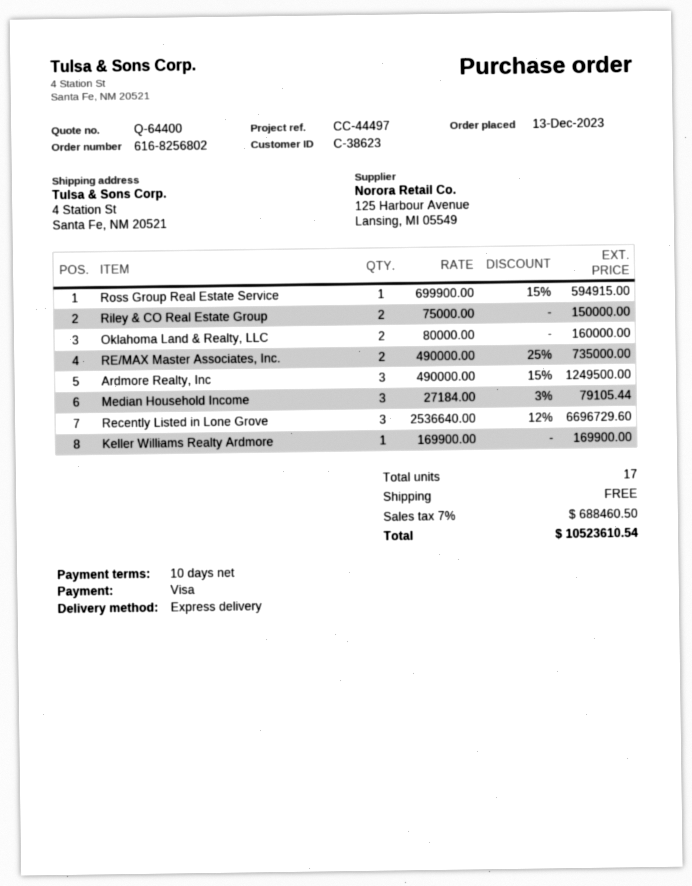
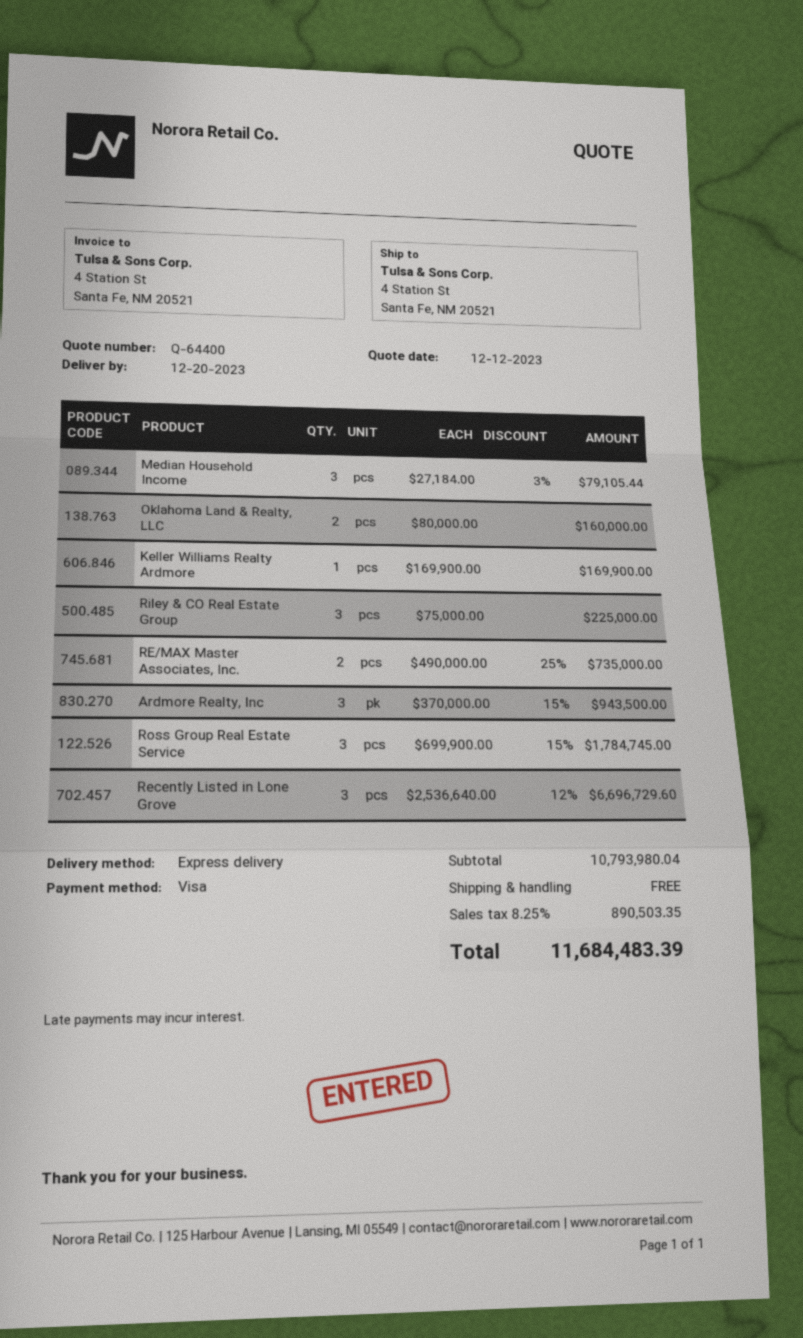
Ross Group Real Estate Service: 1 x 699900.00 - 15% = 594915.00 -> 3 x 699900.00 - 15% = 1784745.00
Riley & CO Real Estate Group: 2 x 75000.00 = 150000.00 -> 3 x 75000.00 = 225000.00
Ardmore Realty, Inc: 3 x 490000.00 - 15% = 1249500.00 -> 3 x 370000.00 - 15% = 943500.00
tax: 7% = 688460.50 -> 8.25% = 890503.35
total: 10523610.54 -> 11684483.39

